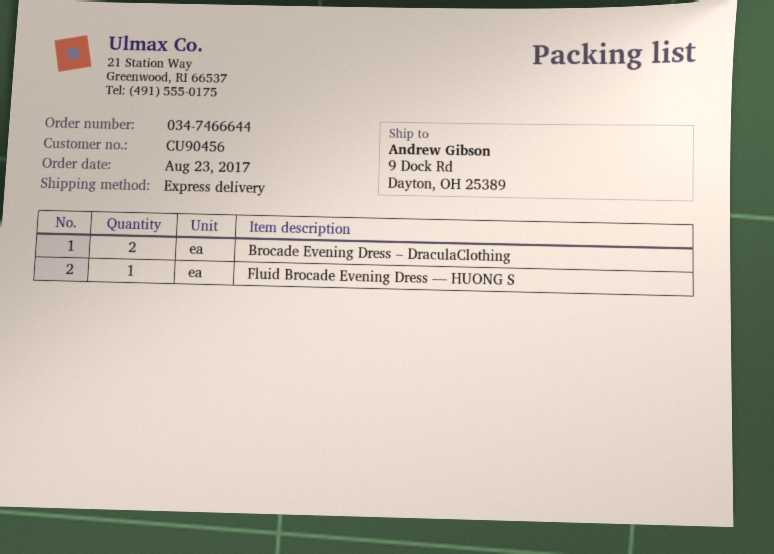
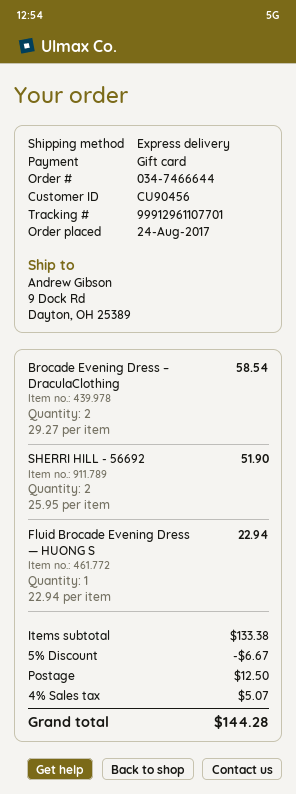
order date: 2017-08-23 -> 2017-08-24
SHERRI HILL - 56692: none -> 2

